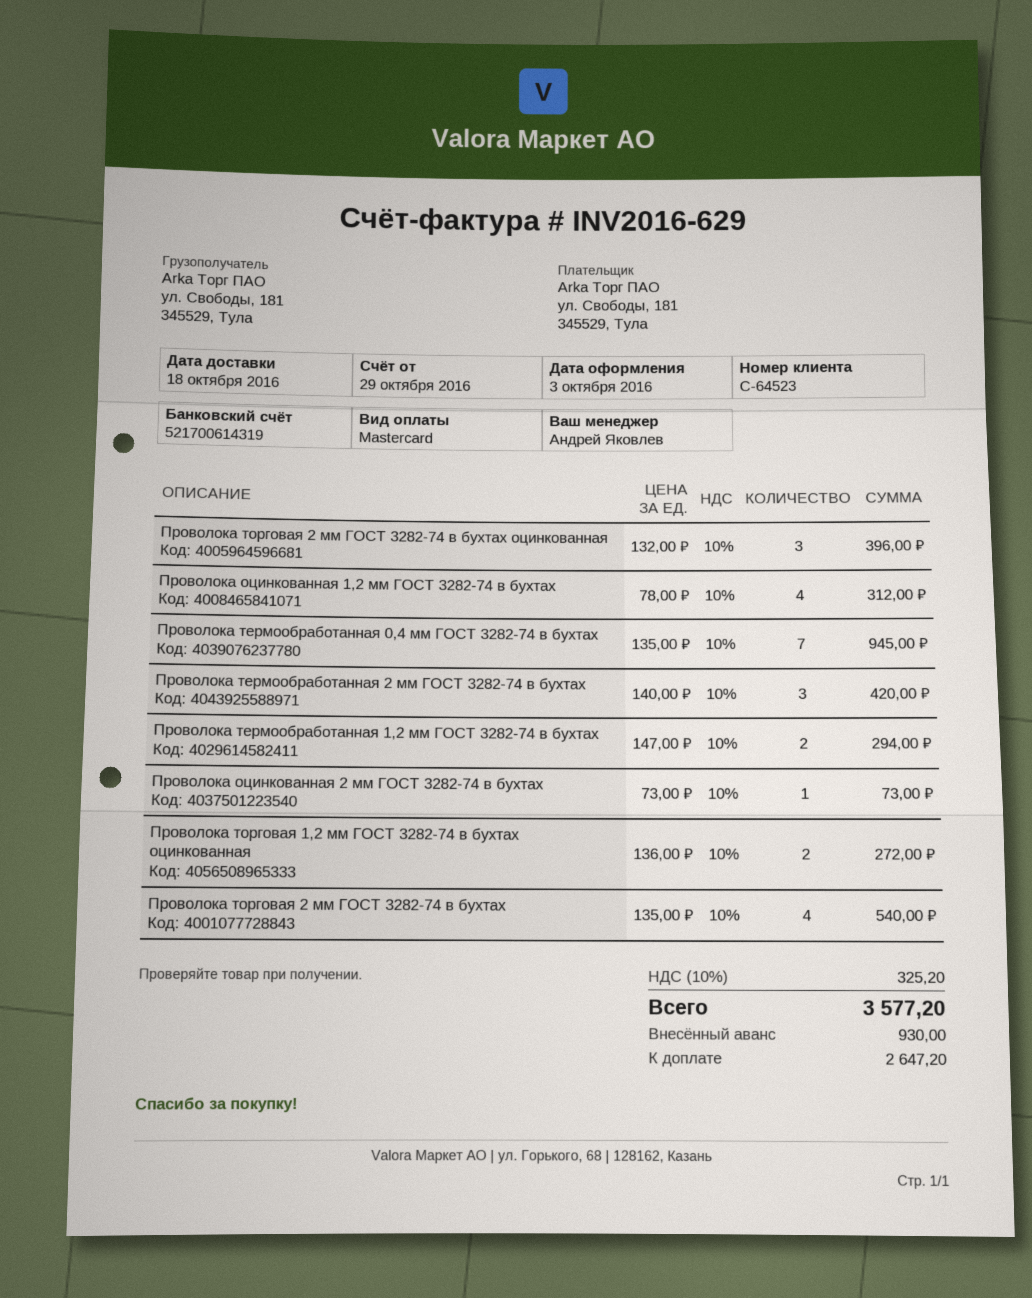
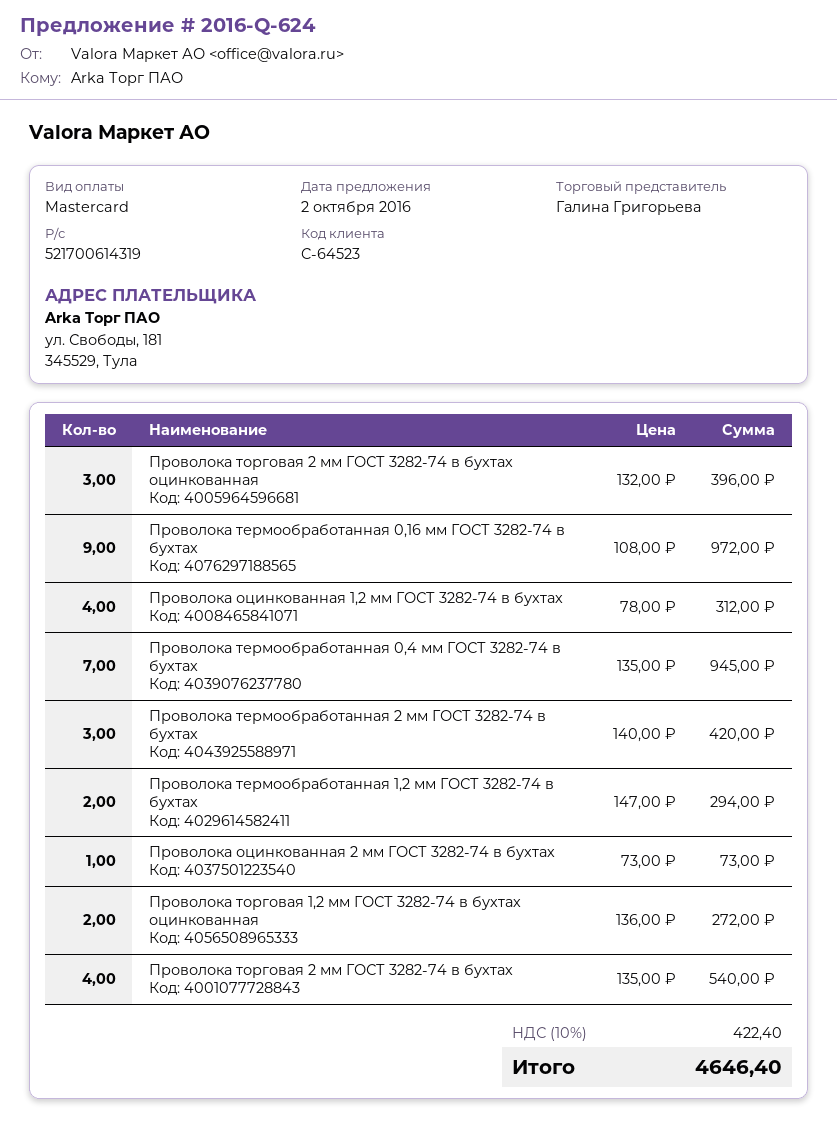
sales rep: Андрей Яковлев -> Галина Григорьева
Проволока термообработанная 0,16 мм ГОСТ 3282-74 в бухтах: none -> 9 x 108.00 = 972.00
tax: 10% = 325.20 -> 10% = 422.40
total: 3577.20 -> 4646.40

